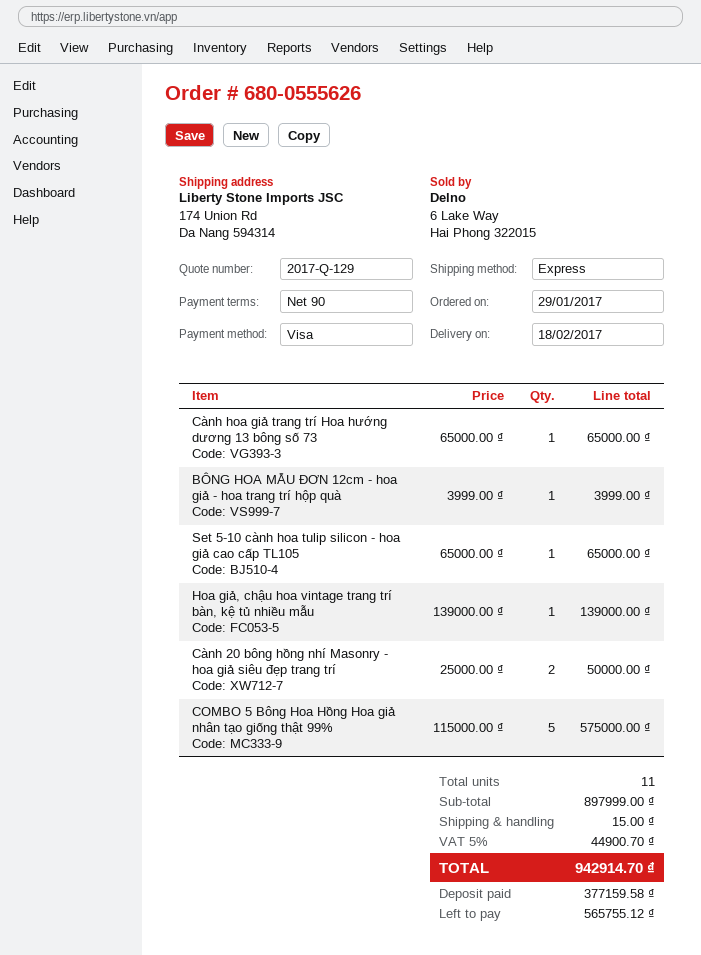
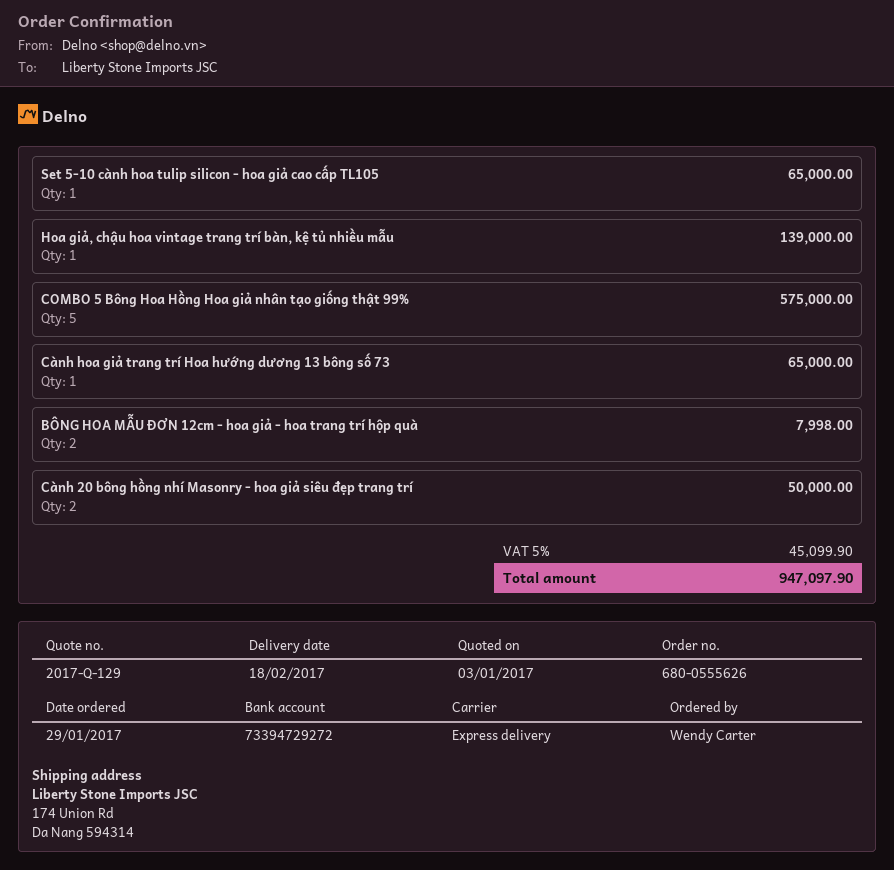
BÔNG HOA MẪU ĐƠN 12cm - hoa giả - hoa trang trí hộp quà: 1 for 3999.00 -> 2 for 7998.00
shipping: 15.00 -> none
tax: 5% = 44900.70 -> 5% = 45099.90
total: 942914.70 -> 947097.90

